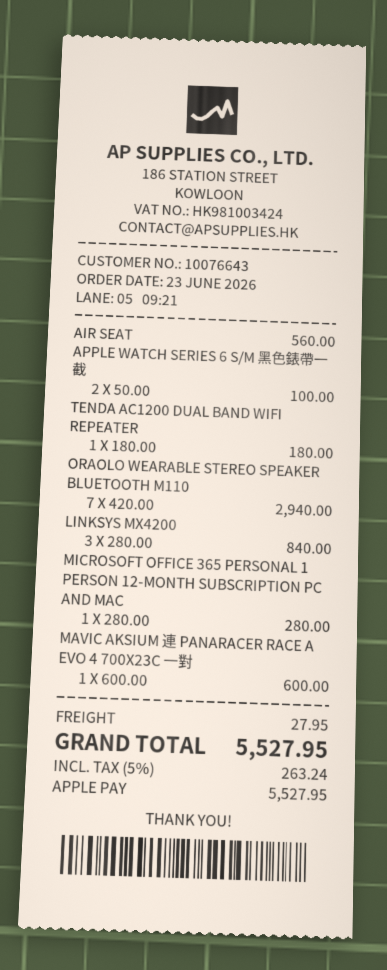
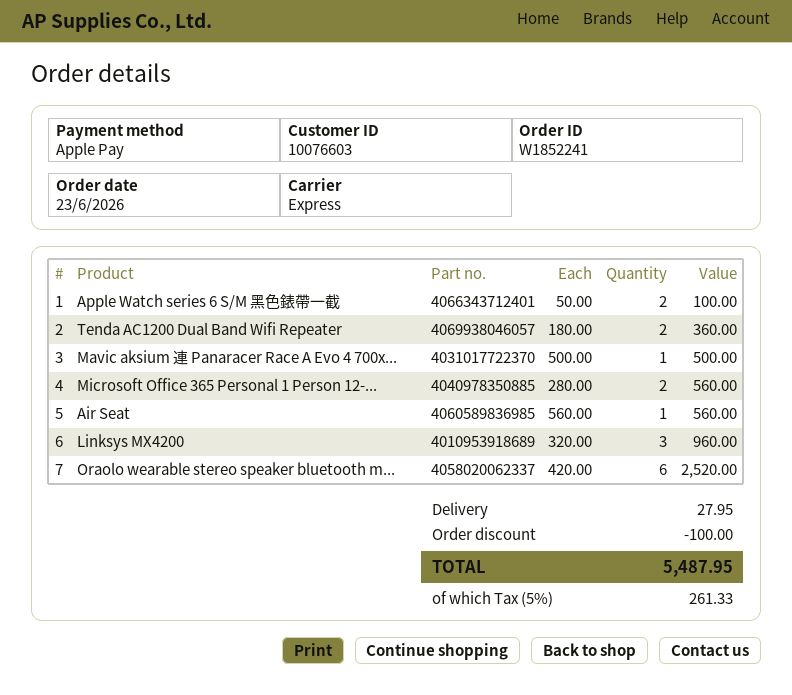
customer number: 10076643 -> 10076603
TENDA AC1200 DUAL BAND WIFI REPEATER: 1 x 180.00 = 180.00 -> 2 x 180.00 = 360.00
ORAOLO WEARABLE STEREO SPEAKER BLUETOOTH M110: 7 x 420.00 = 2940.00 -> 6 x 420.00 = 2520.00
LINKSYS MX4200: 3 x 280.00 = 840.00 -> 3 x 320.00 = 960.00
MICROSOFT OFFICE 365 PERSONAL 1 PERSON 12-MONTH SUBSCRIPTION PC AND MAC: 1 x 280.00 = 280.00 -> 2 x 280.00 = 560.00
MAVIC AKSIUM 連 PANARACER RACE A EVO 4 700X23C 一對: 1 x 600.00 = 600.00 -> 1 x 500.00 = 500.00
discount: none -> 100.00
tax: 5% = 263.24 -> 5% = 261.33
total: 5527.95 -> 5487.95

